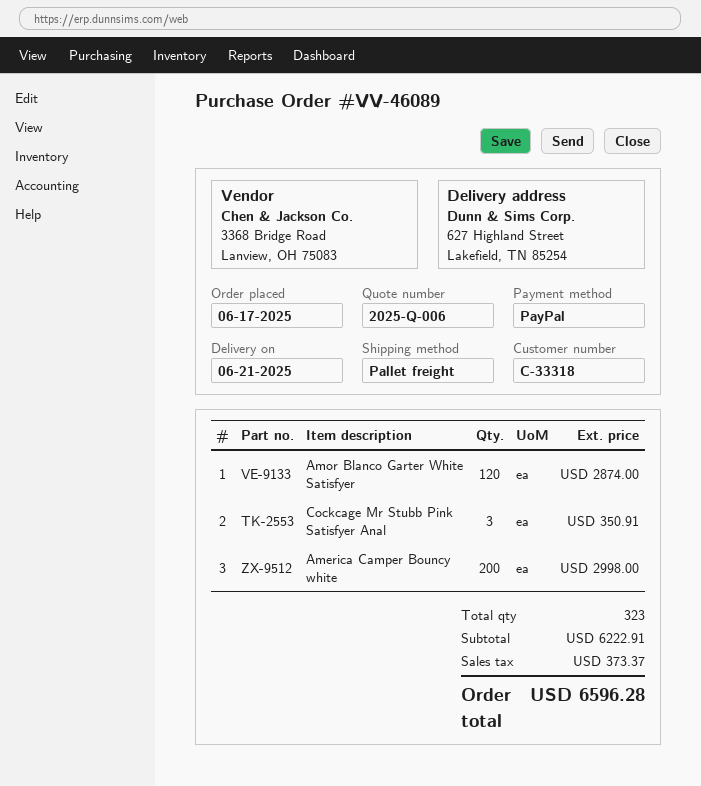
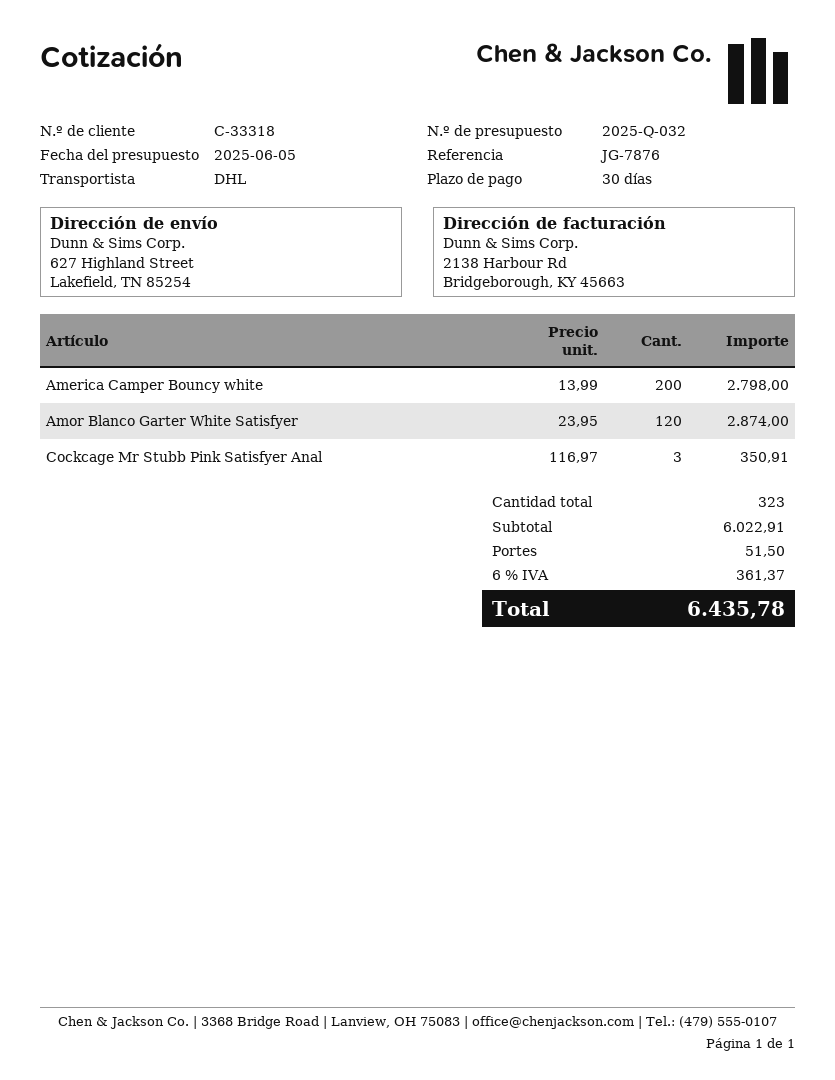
quote number: 2025-Q-006 -> 2025-Q-032
shipping method: pallet freight -> DHL
America Camper Bouncy white: 200 for 2998.00 -> 200 for 2798.00
subtotal: 6222.91 -> 6022.91
shipping: none -> 51.50
tax: 373.37 -> 361.37
total: 6596.28 -> 6435.78

